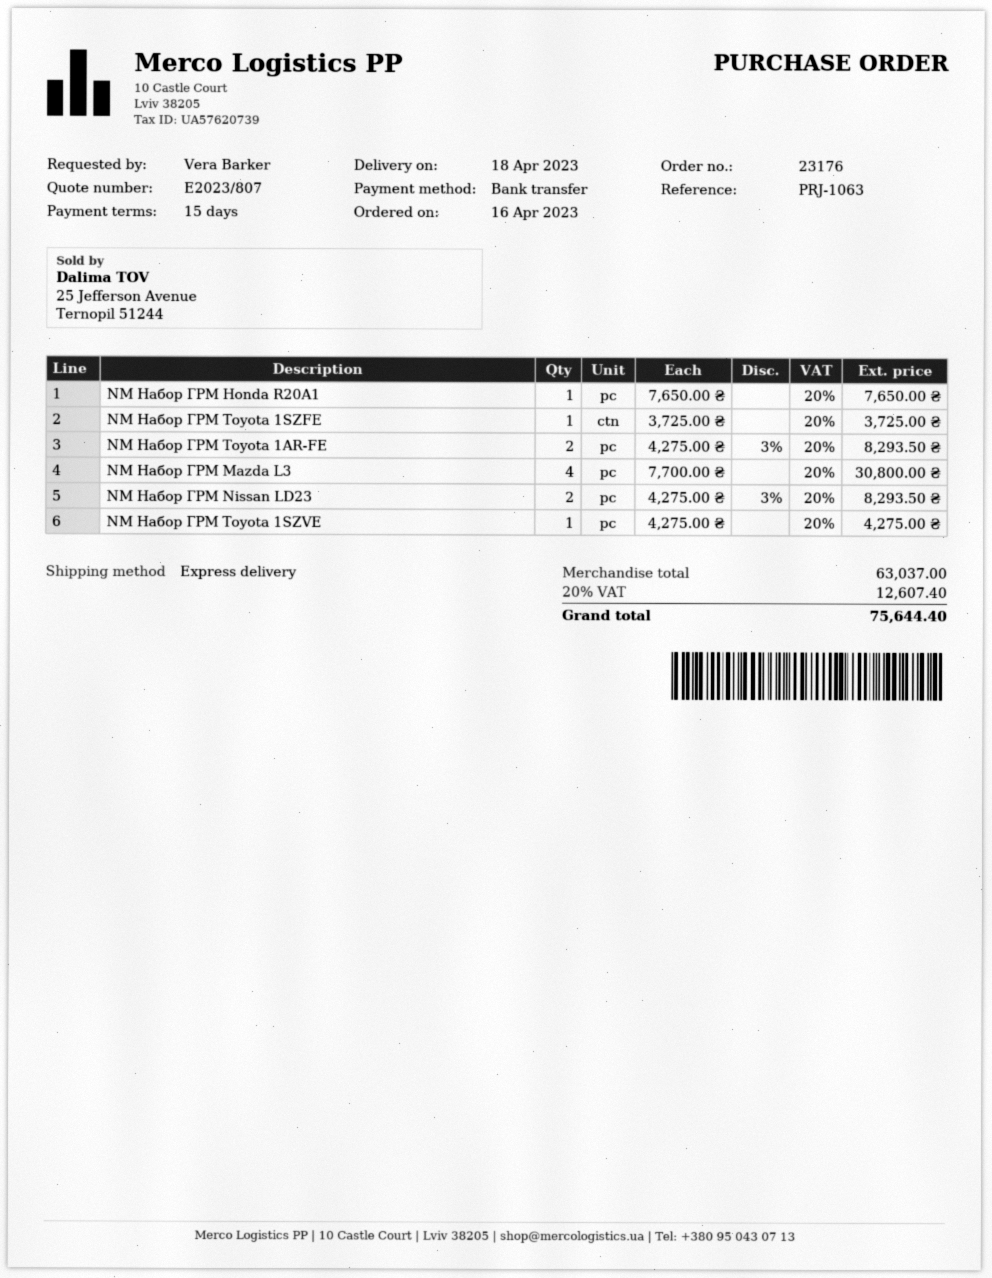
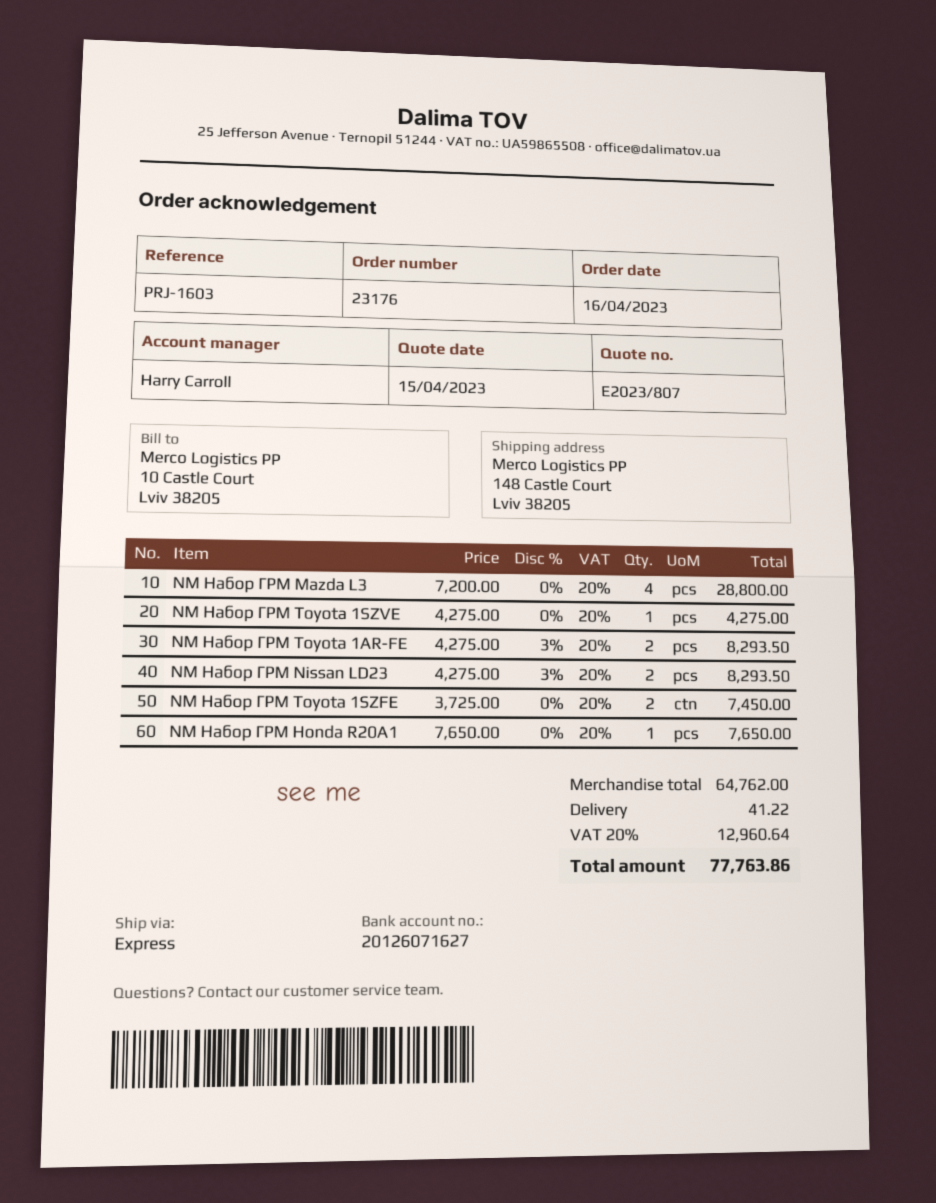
reference: PRJ-1063 -> PRJ-1603
NM Набор ГРМ Toyota 1SZFE: 1 x 3725.00 = 3725.00 -> 2 x 3725.00 = 7450.00
NM Набор ГРМ Mazda L3: 4 x 7700.00 = 30800.00 -> 4 x 7200.00 = 28800.00
subtotal: 63037.00 -> 64762.00
shipping: none -> 41.22
tax: 20% = 12607.40 -> 20% = 12960.64
total: 75644.40 -> 77763.86

